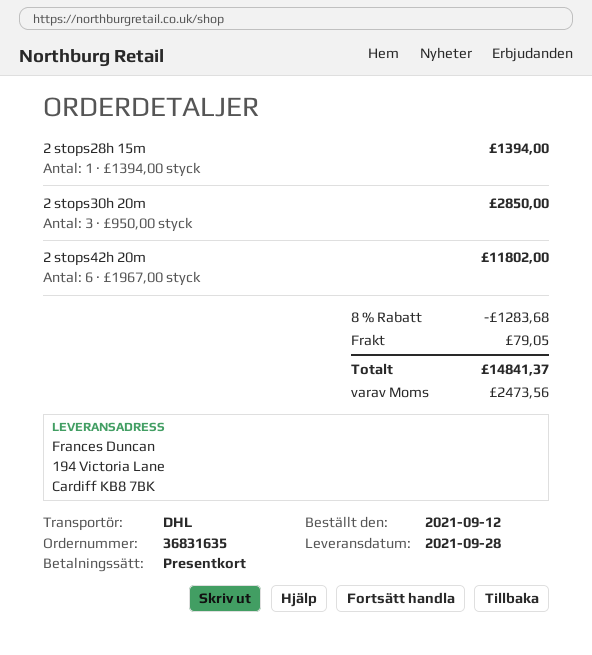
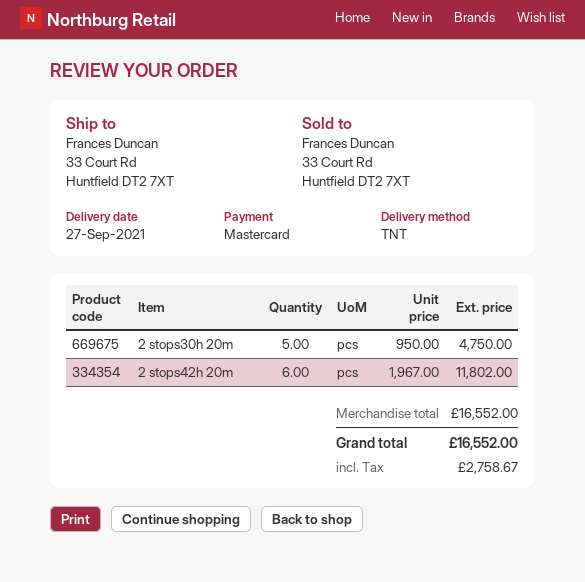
delivery date: 2021-09-28 -> 2021-09-27
payment method: gift card -> Mastercard
shipping method: DHL -> TNT
ship to: 194 Victoria Lane, Cardiff KB8 7BK -> 33 Court Rd, Huntfield DT2 7XT
2 stops28h 15m: 1 x 1394.00 = 1394.00 -> none
2 stops30h 20m: 3 x 950.00 = 2850.00 -> 5 x 950.00 = 4750.00
discount: 8% = 1283.68 -> none
shipping: 79.05 -> none
tax: 2473.56 -> 2758.67
total: 14841.37 -> 16552.00

